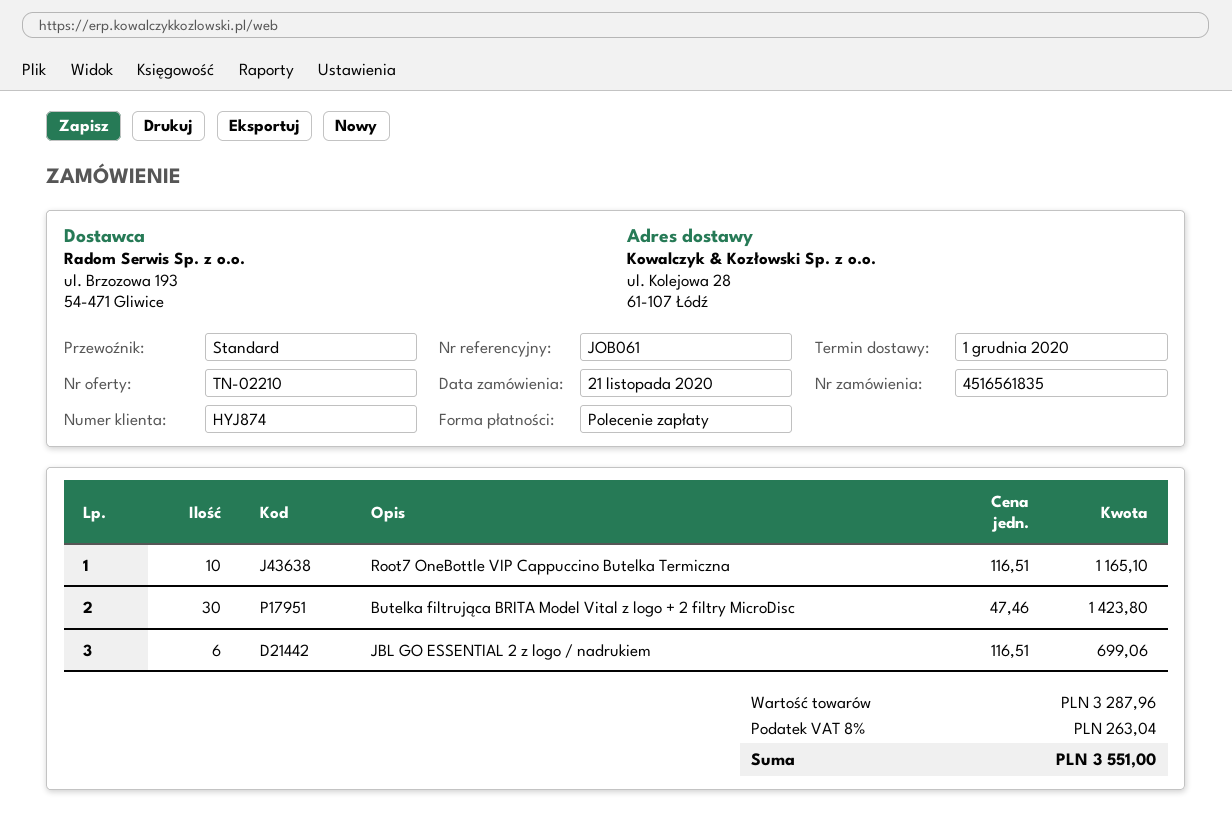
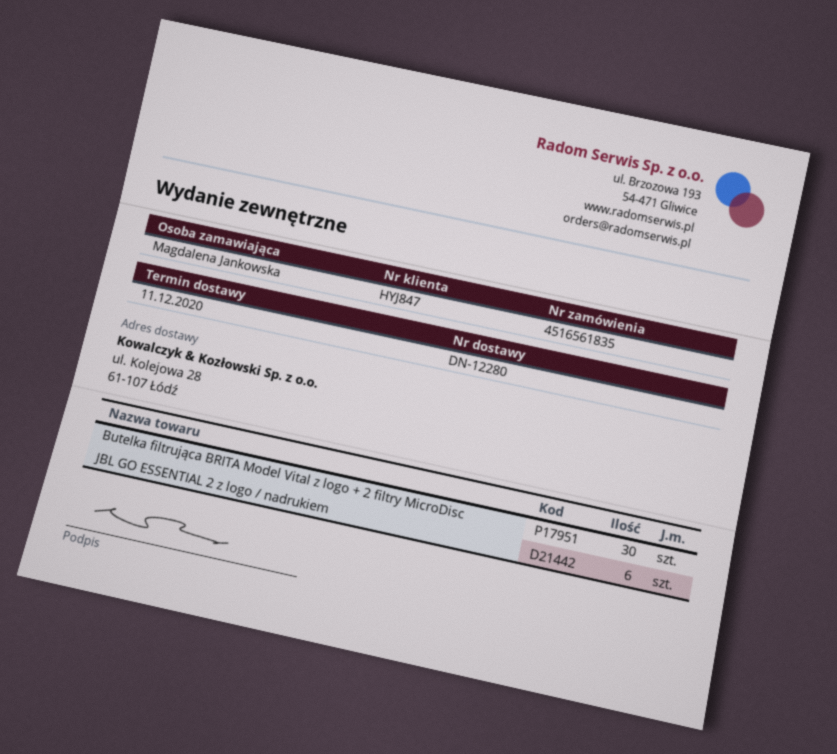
delivery date: 2020-12-01 -> 2020-12-11
customer number: HYJ874 -> HYJ847
Root7 OneBottle VIP Cappuccino Butelka Termiczna: 10 -> none

